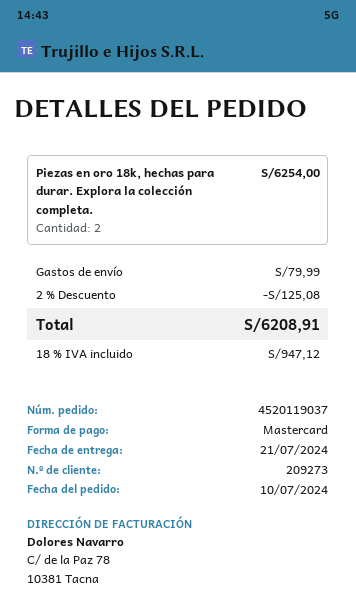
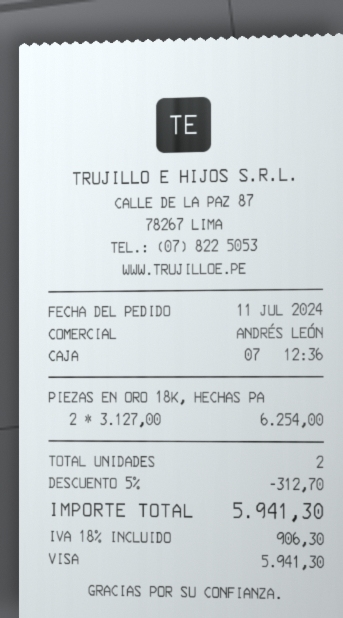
order date: 2024-07-10 -> 2024-07-11
payment method: Mastercard -> Visa
discount: 2% = 125.08 -> 5% = 312.70
shipping: 79.99 -> none
tax: 18% = 947.12 -> 18% = 906.30
total: 6208.91 -> 5941.30

